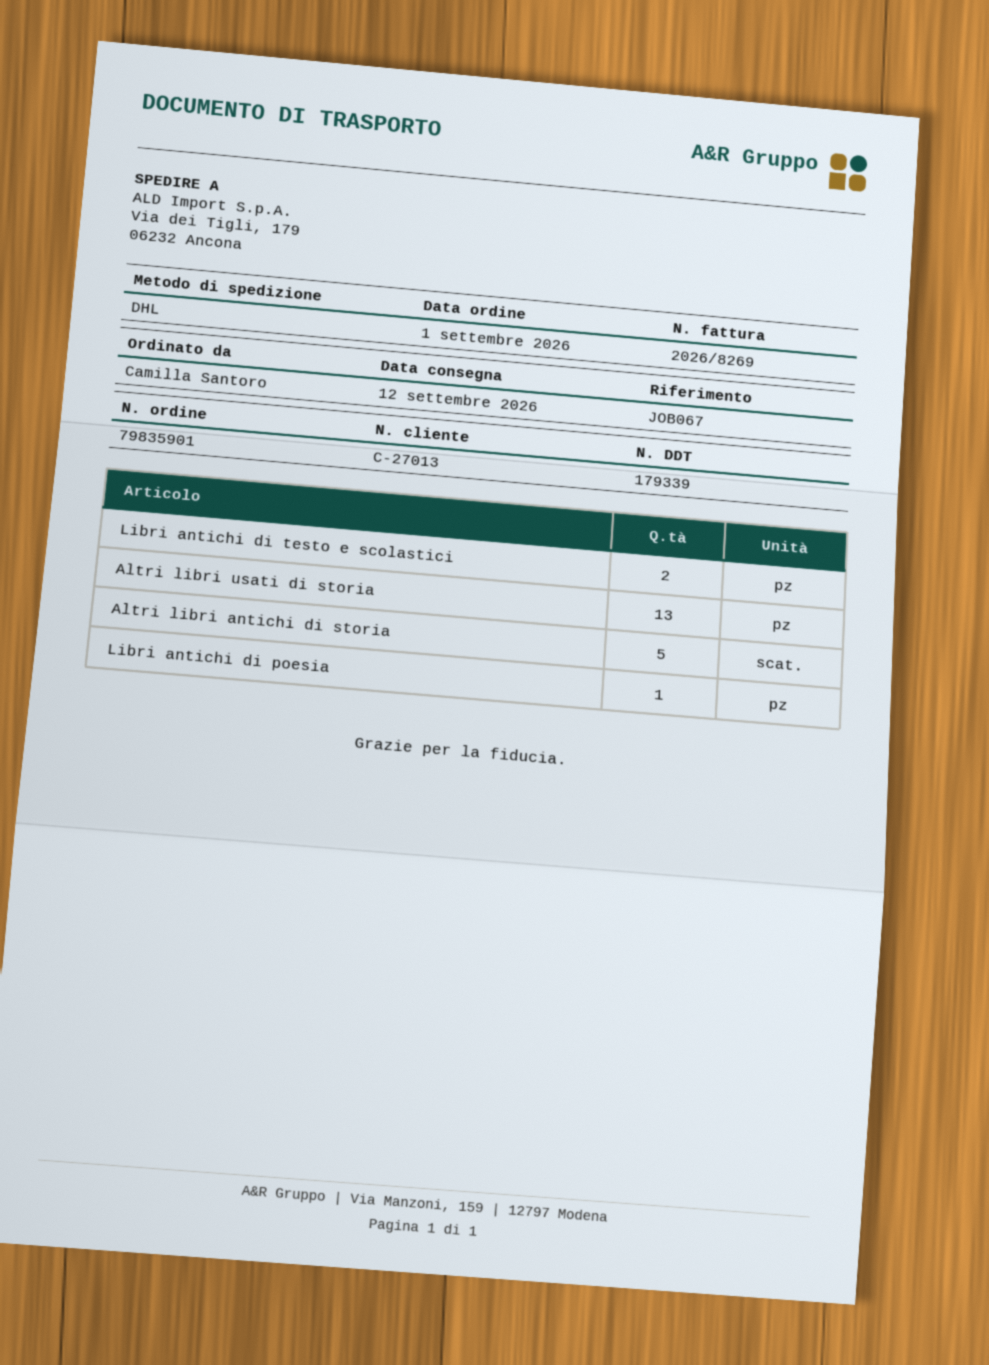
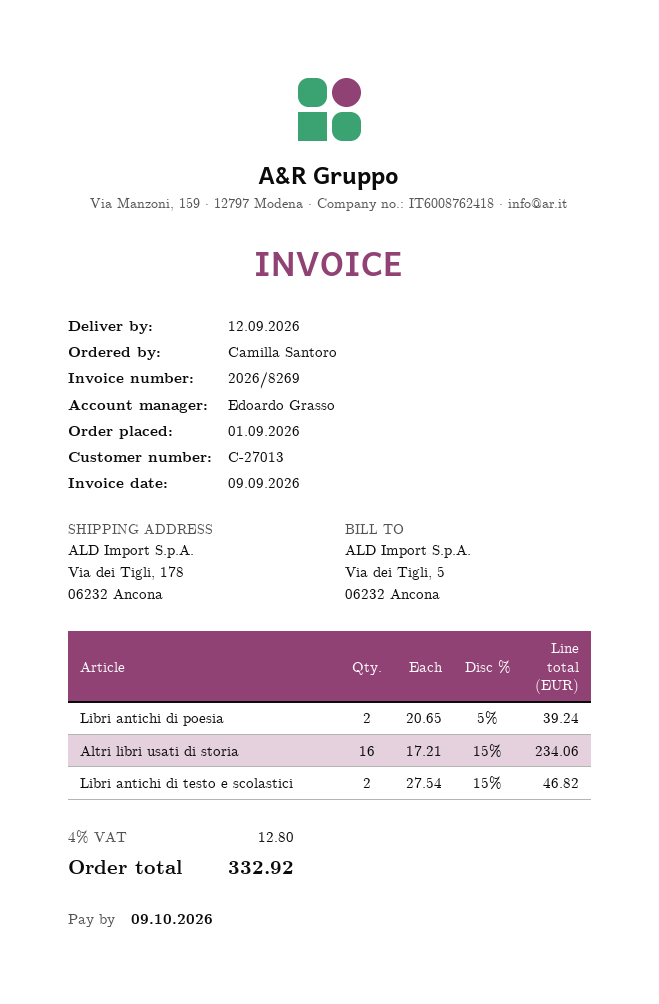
ship to: Via dei Tigli, 179, 06232 Ancona -> Via dei Tigli, 178, 06232 Ancona
Altri libri usati di storia: 13 -> 16
Altri libri antichi di storia: 5 -> none
Libri antichi di poesia: 1 -> 2

